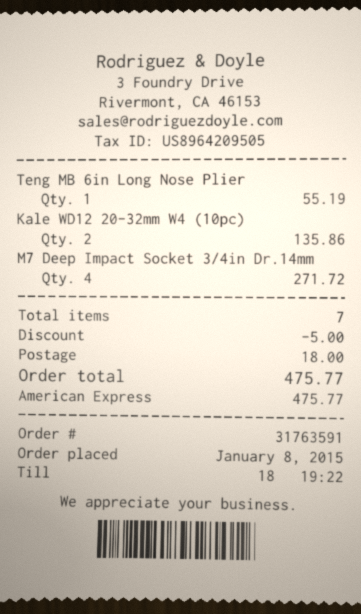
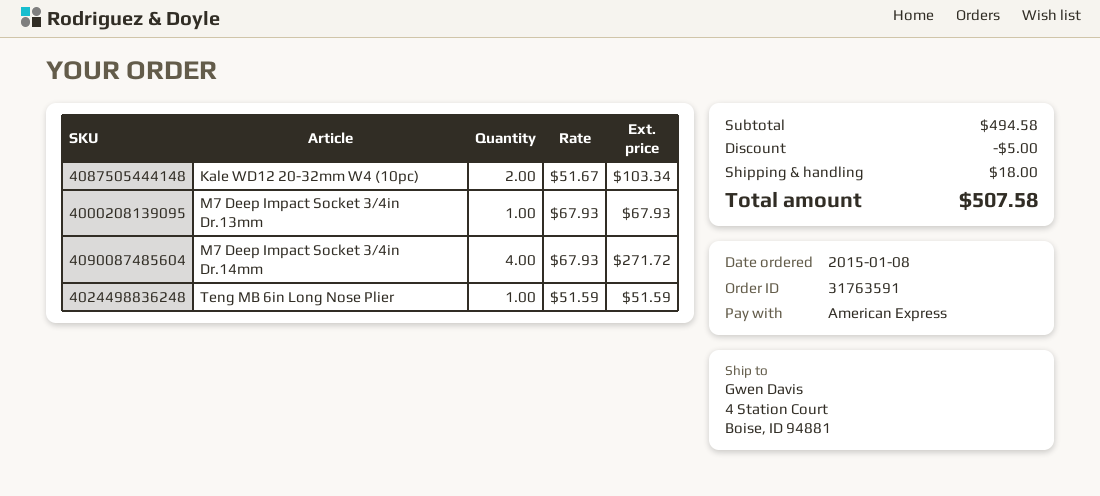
Teng MB 6in Long Nose Plier: 1 for 55.19 -> 1 for 51.59
Kale WD12 20-32mm W4 (10pc): 2 for 135.86 -> 2 for 103.34
M7 Deep Impact Socket 3/4in Dr.13mm: none -> 1 for 67.93
total: 475.77 -> 507.58

